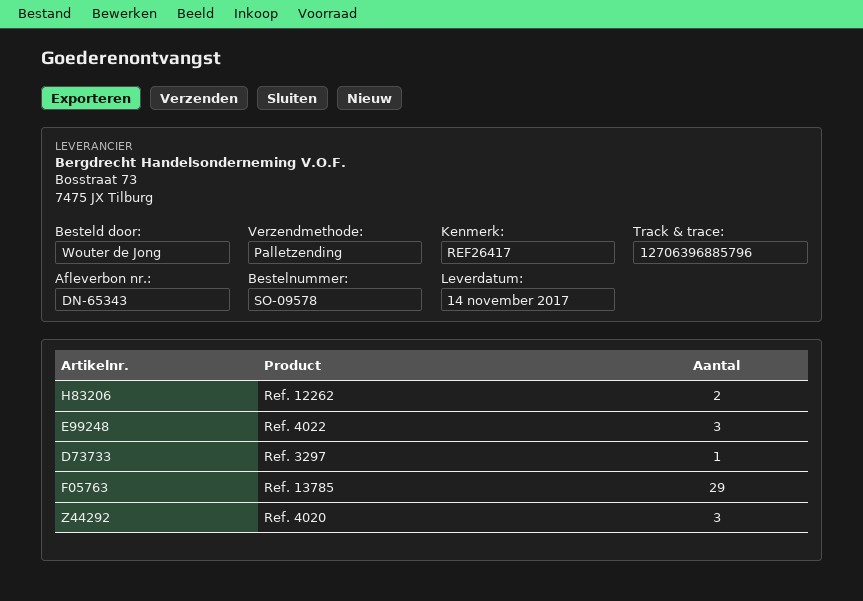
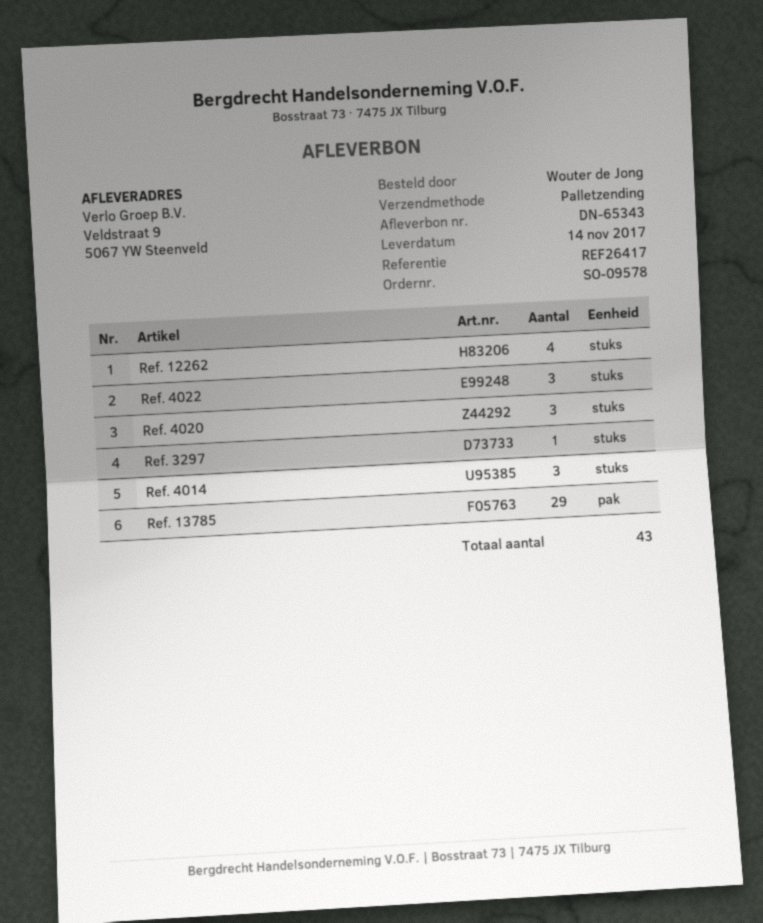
Ref. 12262: 2 -> 4
Ref. 4014: none -> 3

